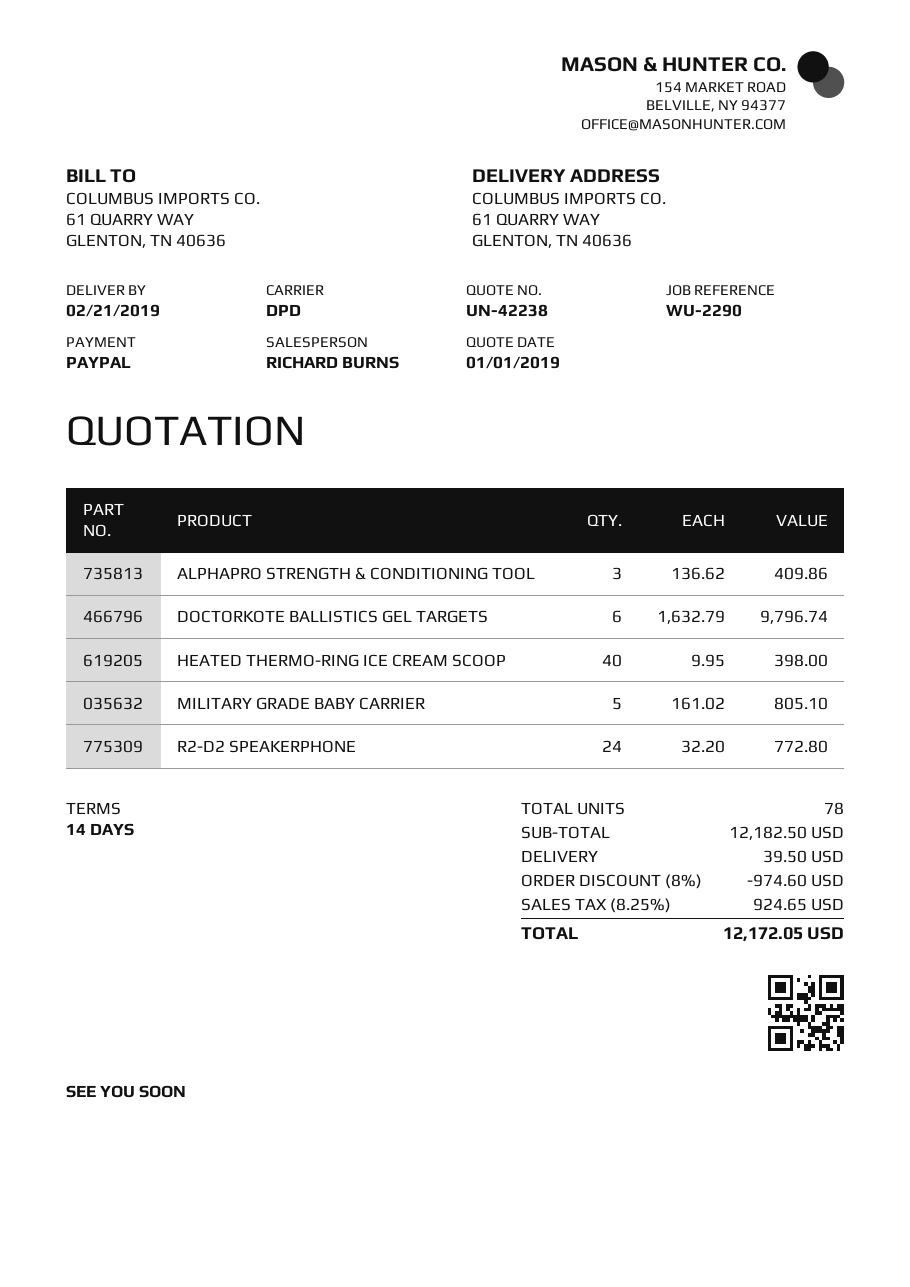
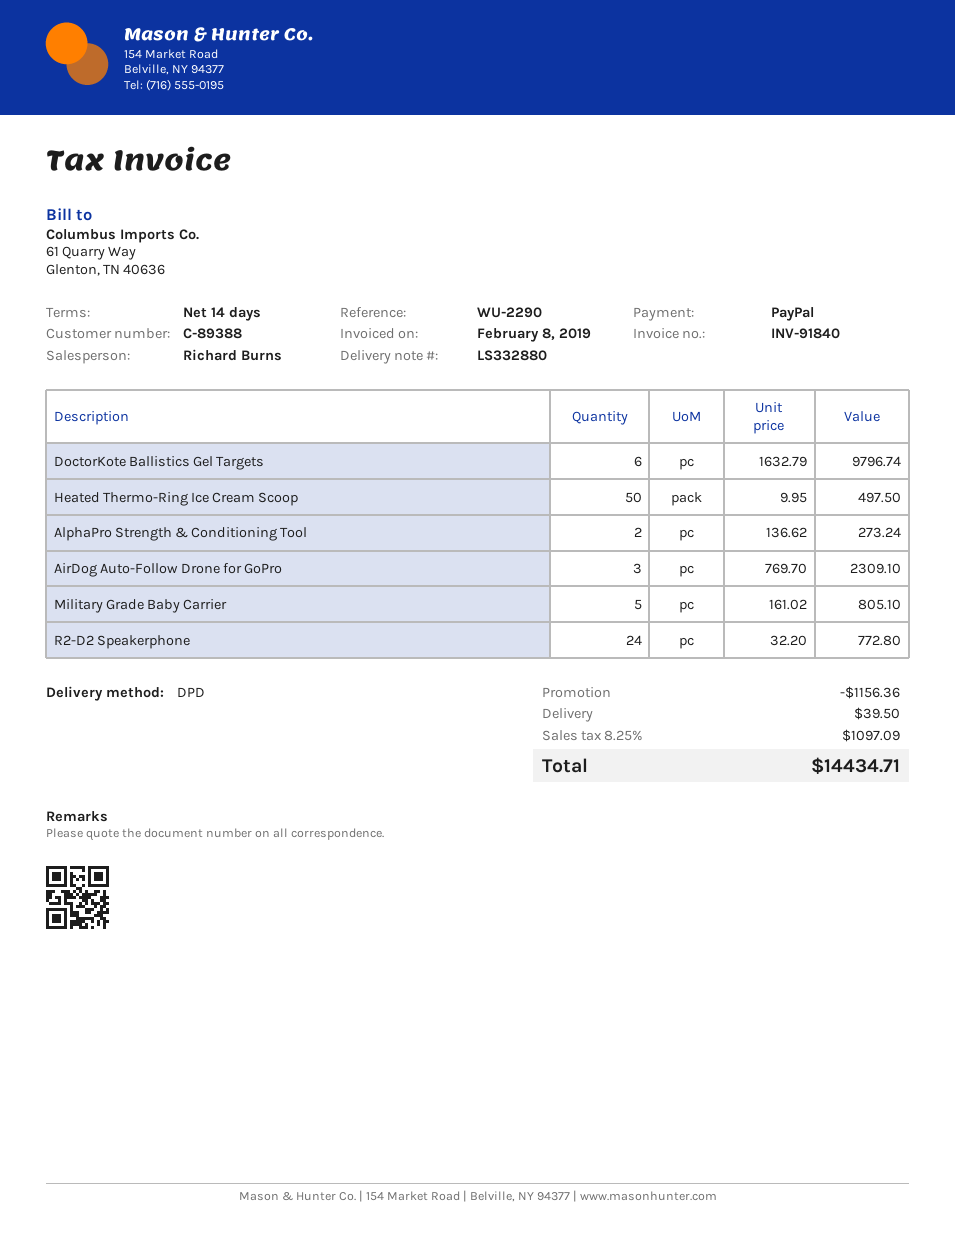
ALPHAPRO STRENGTH & CONDITIONING TOOL: 3 x 136.62 = 409.86 -> 2 x 136.62 = 273.24
HEATED THERMO-RING ICE CREAM SCOOP: 40 x 9.95 = 398.00 -> 50 x 9.95 = 497.50
AirDog Auto-Follow Drone for GoPro: none -> 3 x 769.70 = 2309.10
discount: 974.60 -> 1156.36
tax: 8.25% = 924.65 -> 8.25% = 1097.09
total: 12172.05 -> 14434.71

